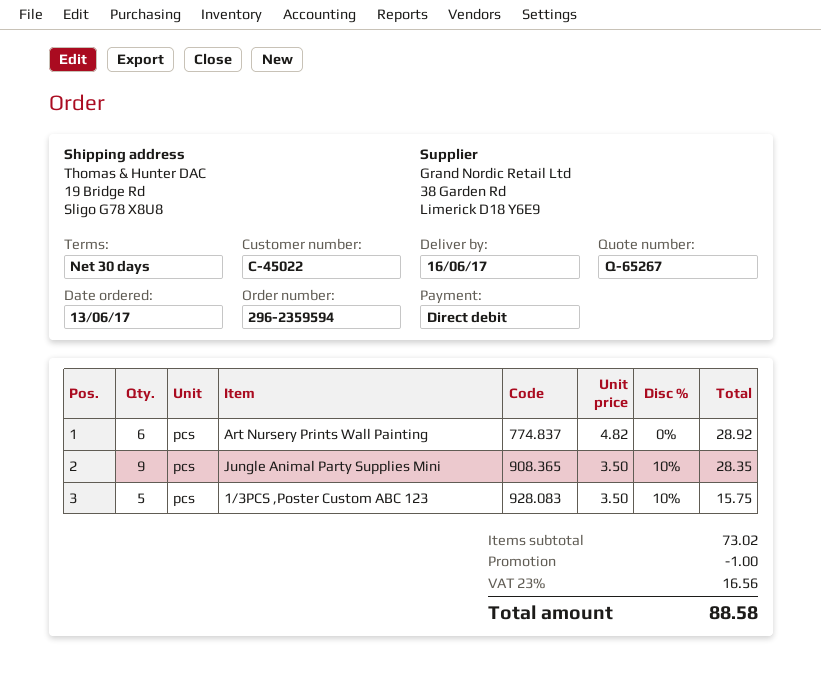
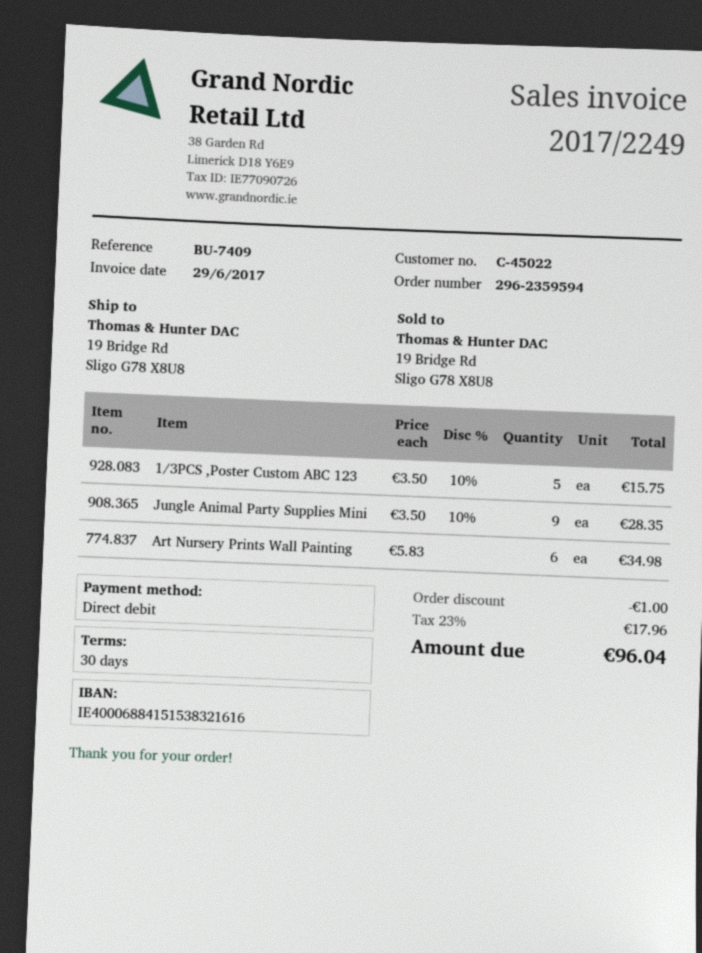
Art Nursery Prints Wall Painting: 6 x 4.82 = 28.92 -> 6 x 5.83 = 34.98
tax: 23% = 16.56 -> 23% = 17.96
total: 88.58 -> 96.04

